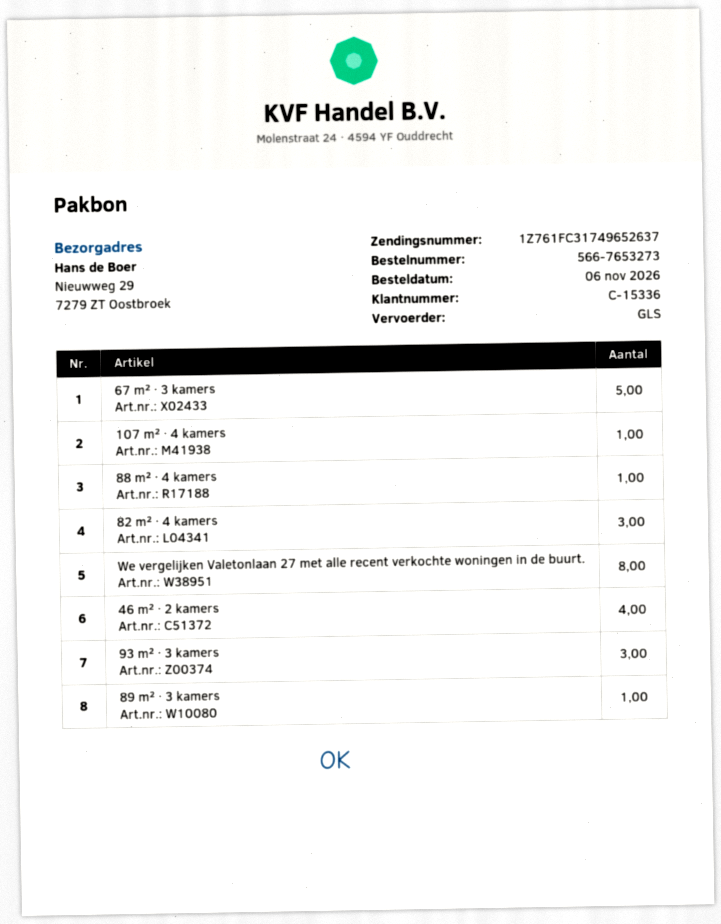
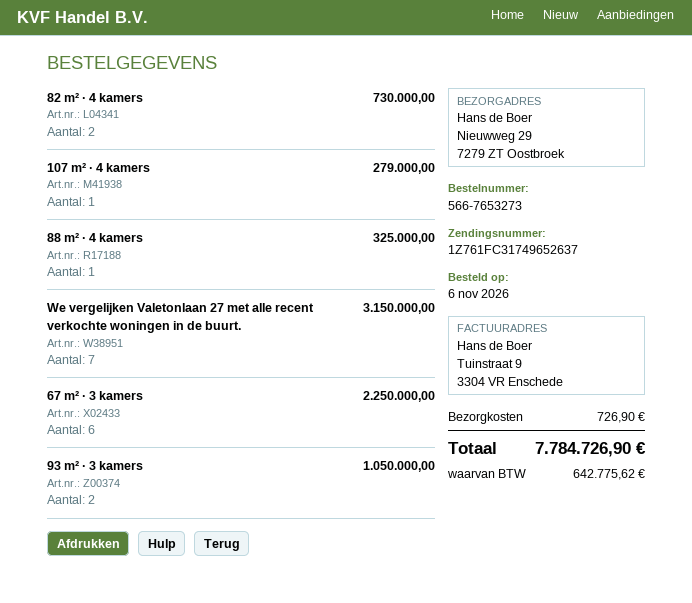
67 m² · 3 kamers: 5 -> 6
82 m² · 4 kamers: 3 -> 2
We vergelijken Valetonlaan 27 met alle recent verkochte woningen in de buurt.: 8 -> 7
46 m² · 2 kamers: 4 -> none
93 m² · 3 kamers: 3 -> 2
89 m² · 3 kamers: 1 -> none

